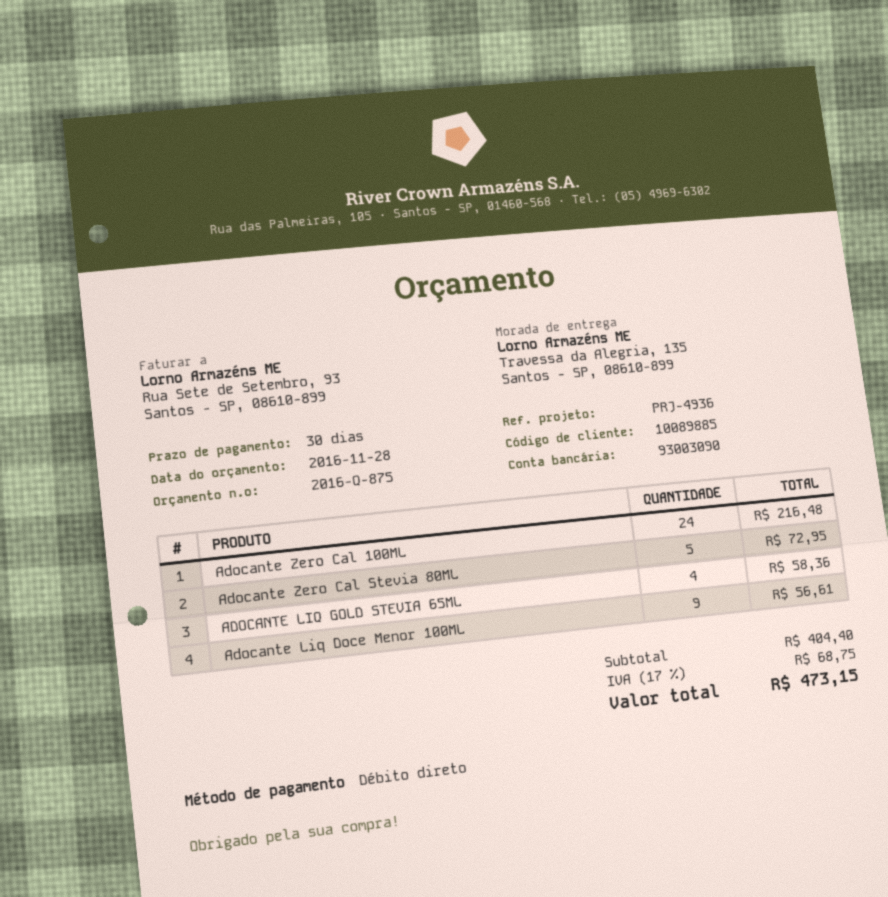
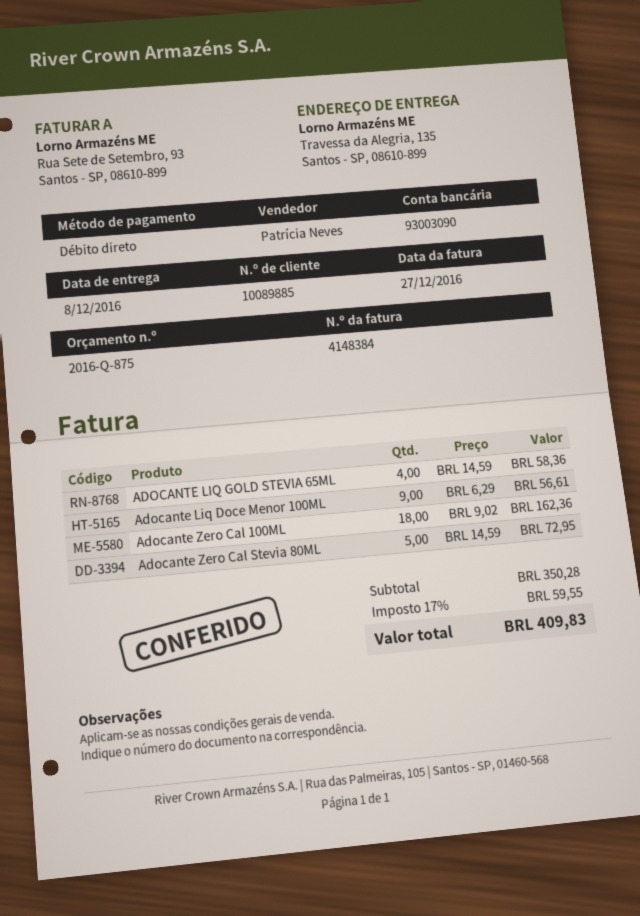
Adocante Zero Cal 100ML: 24 for 216.48 -> 18 for 162.36
subtotal: 404.40 -> 350.28
tax: 17% = 68.75 -> 17% = 59.55
total: 473.15 -> 409.83

